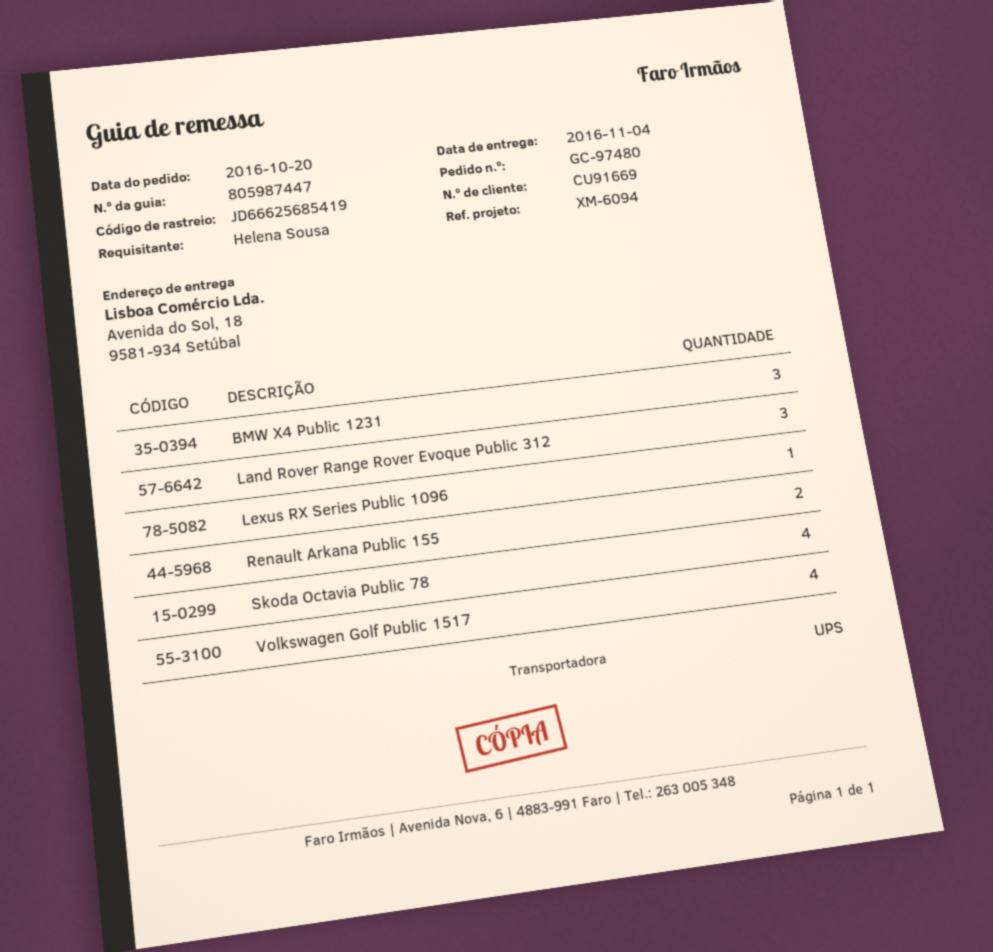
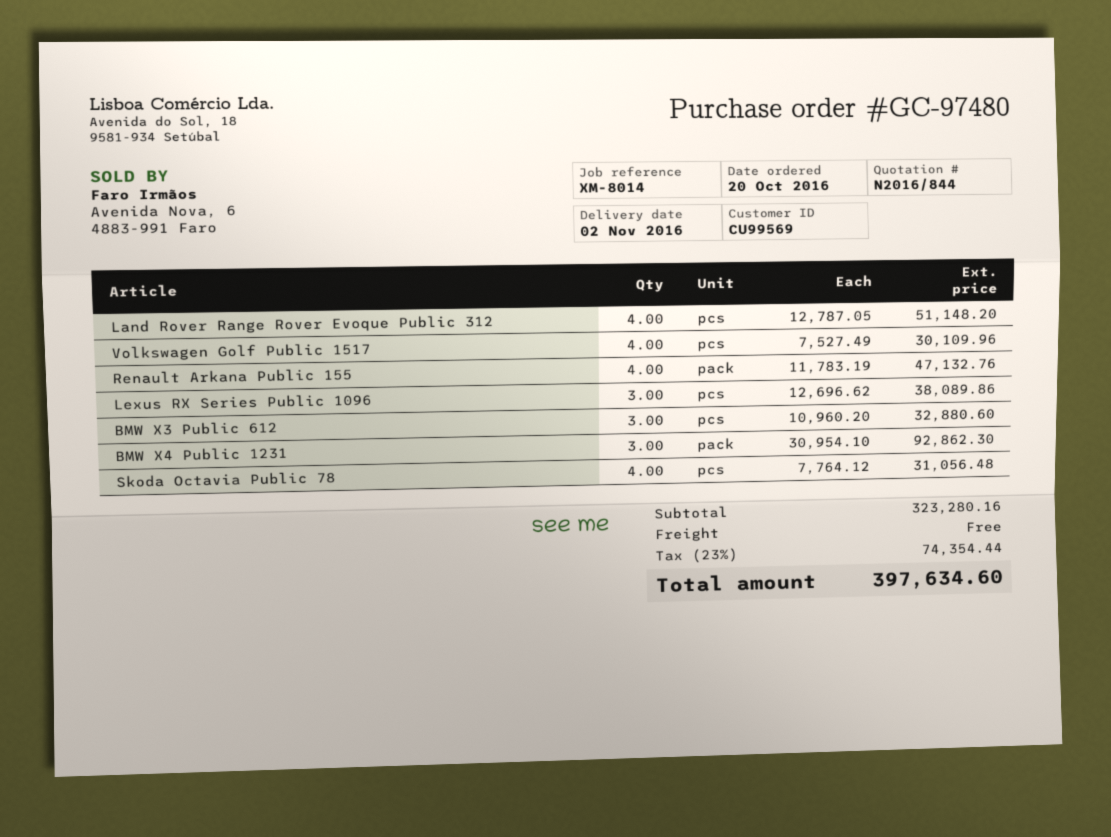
delivery date: 2016-11-04 -> 2016-11-02
customer number: CU91669 -> CU99569
reference: XM-6094 -> XM-8014
Land Rover Range Rover Evoque Public 312: 3 -> 4
Lexus RX Series Public 1096: 1 -> 3
Renault Arkana Public 155: 2 -> 4
BMW X3 Public 612: none -> 3

